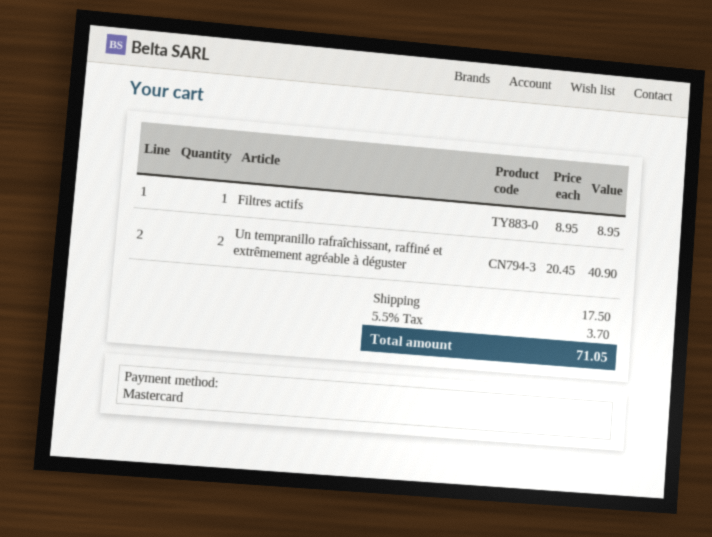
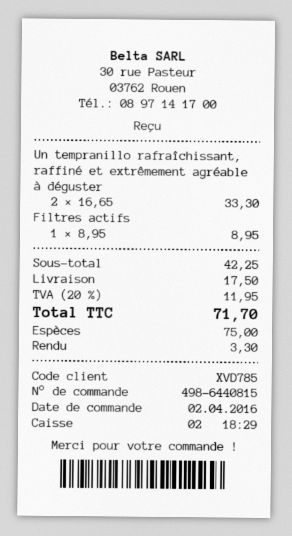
payment method: Mastercard -> cash
Un tempranillo rafraîchissant, raffiné et extrêmement agréable à déguster: 2 x 20.45 = 40.90 -> 2 x 16.65 = 33.30
tax: 5.5% = 3.70 -> 20% = 11.95
total: 71.05 -> 71.70

